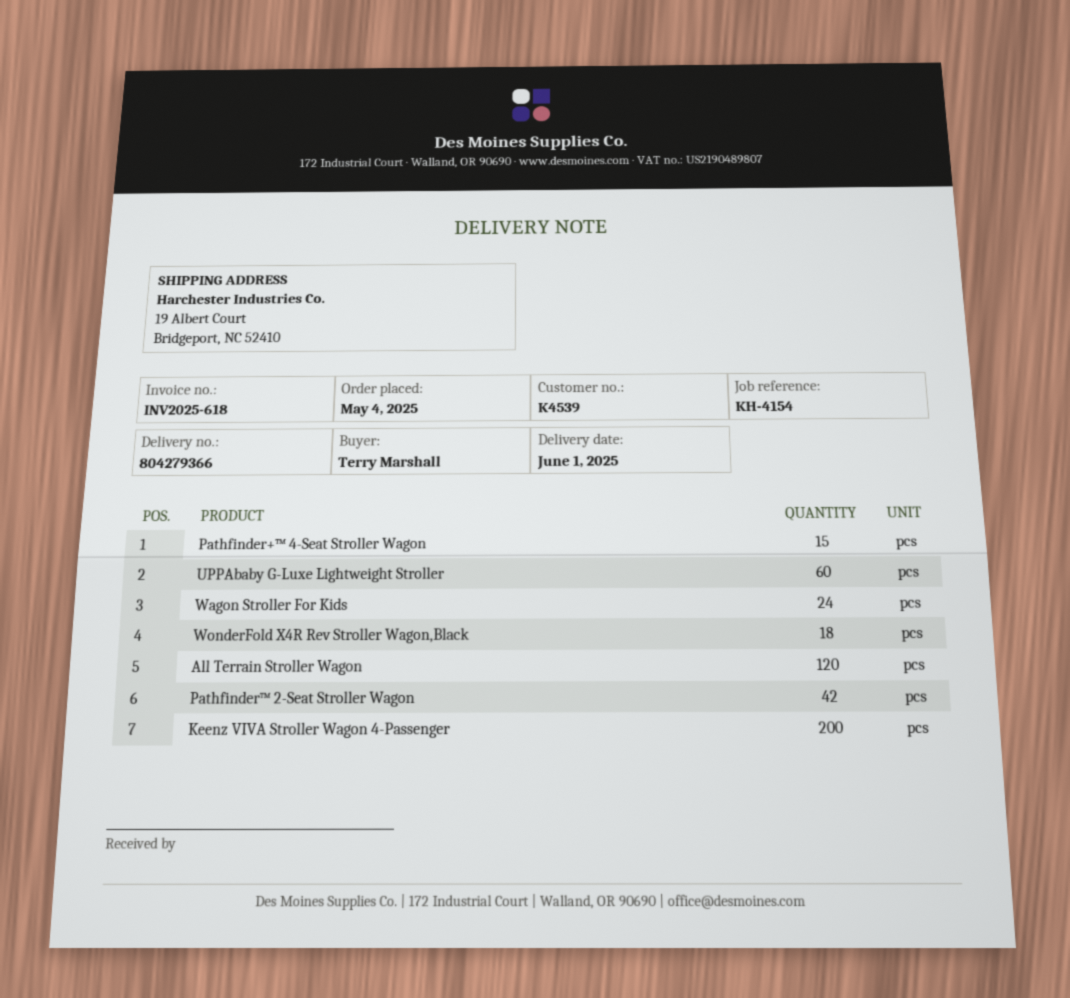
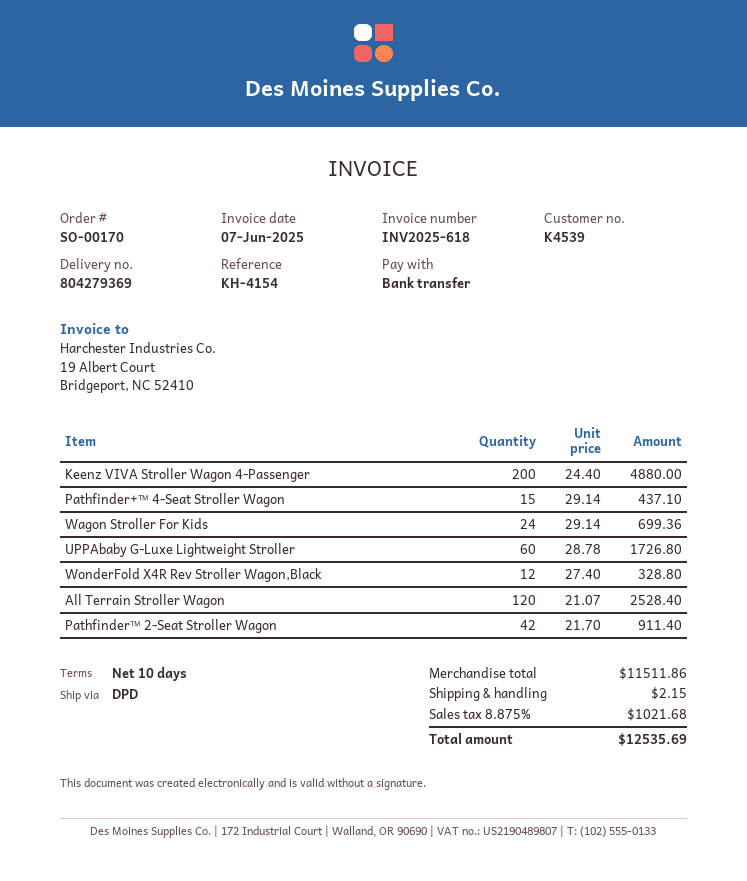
delivery note number: 804279366 -> 804279369
WonderFold X4R Rev Stroller Wagon,Black: 18 -> 12

